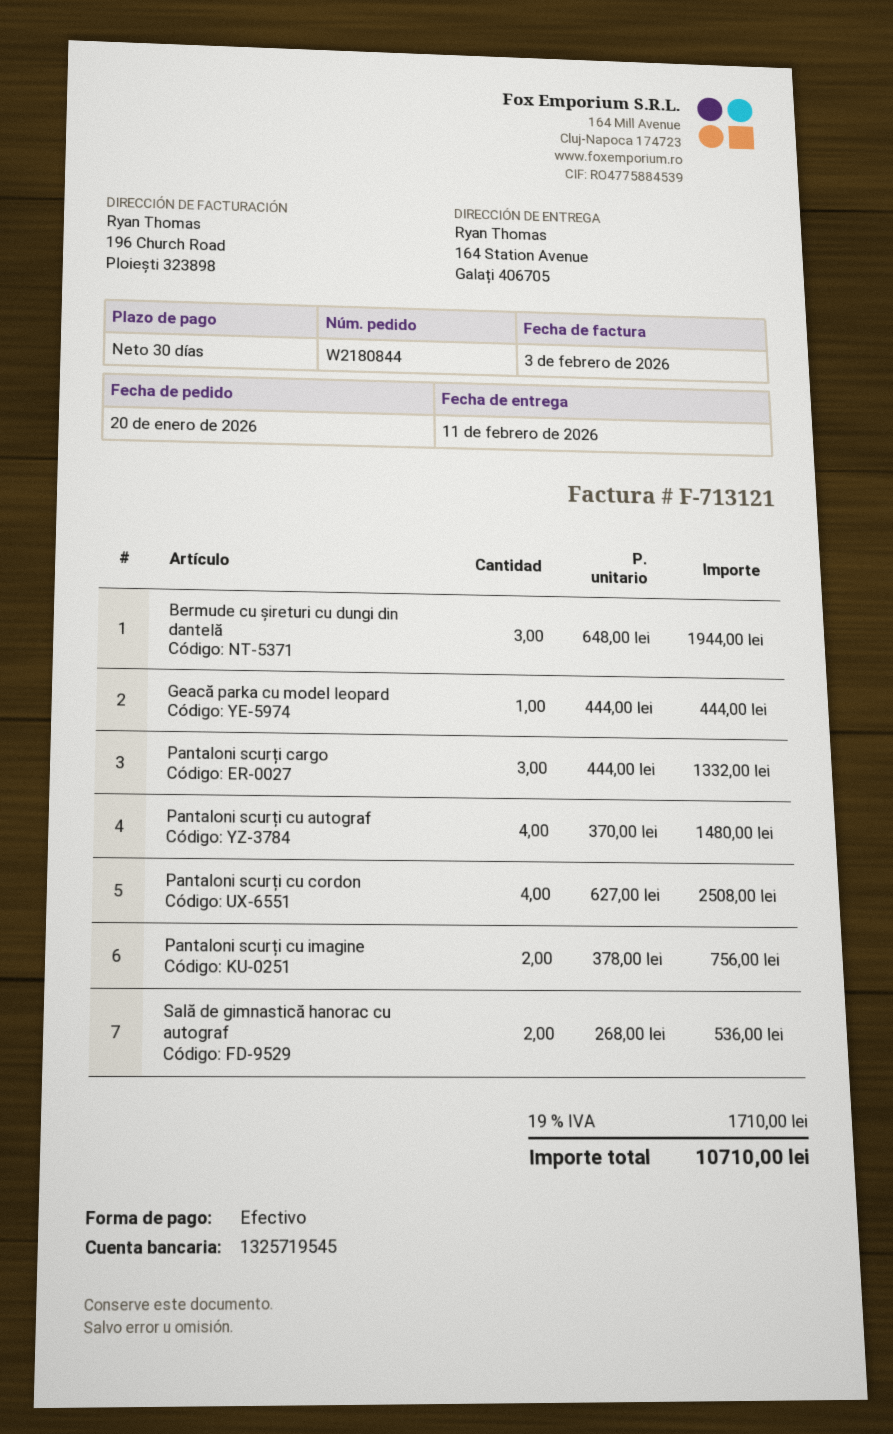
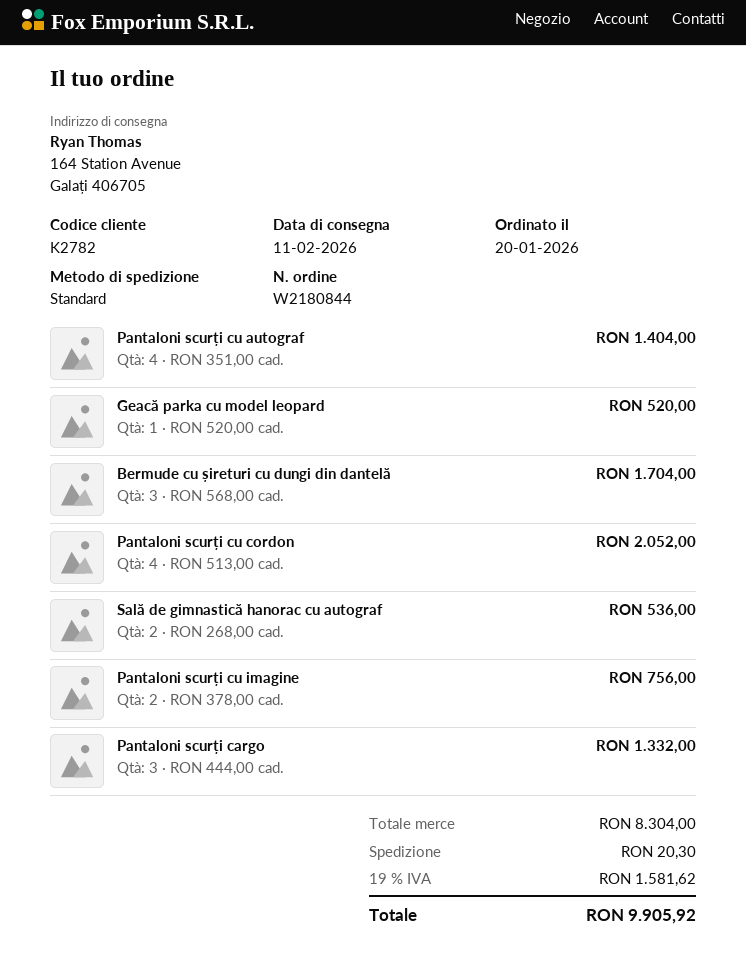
Bermude cu șireturi cu dungi din dantelă: 3 x 648.00 = 1944.00 -> 3 x 568.00 = 1704.00
Geacă parka cu model leopard: 1 x 444.00 = 444.00 -> 1 x 520.00 = 520.00
Pantaloni scurți cu autograf: 4 x 370.00 = 1480.00 -> 4 x 351.00 = 1404.00
Pantaloni scurți cu cordon: 4 x 627.00 = 2508.00 -> 4 x 513.00 = 2052.00
shipping: none -> 20.30
tax: 19% = 1710.00 -> 19% = 1581.62
total: 10710.00 -> 9905.92

